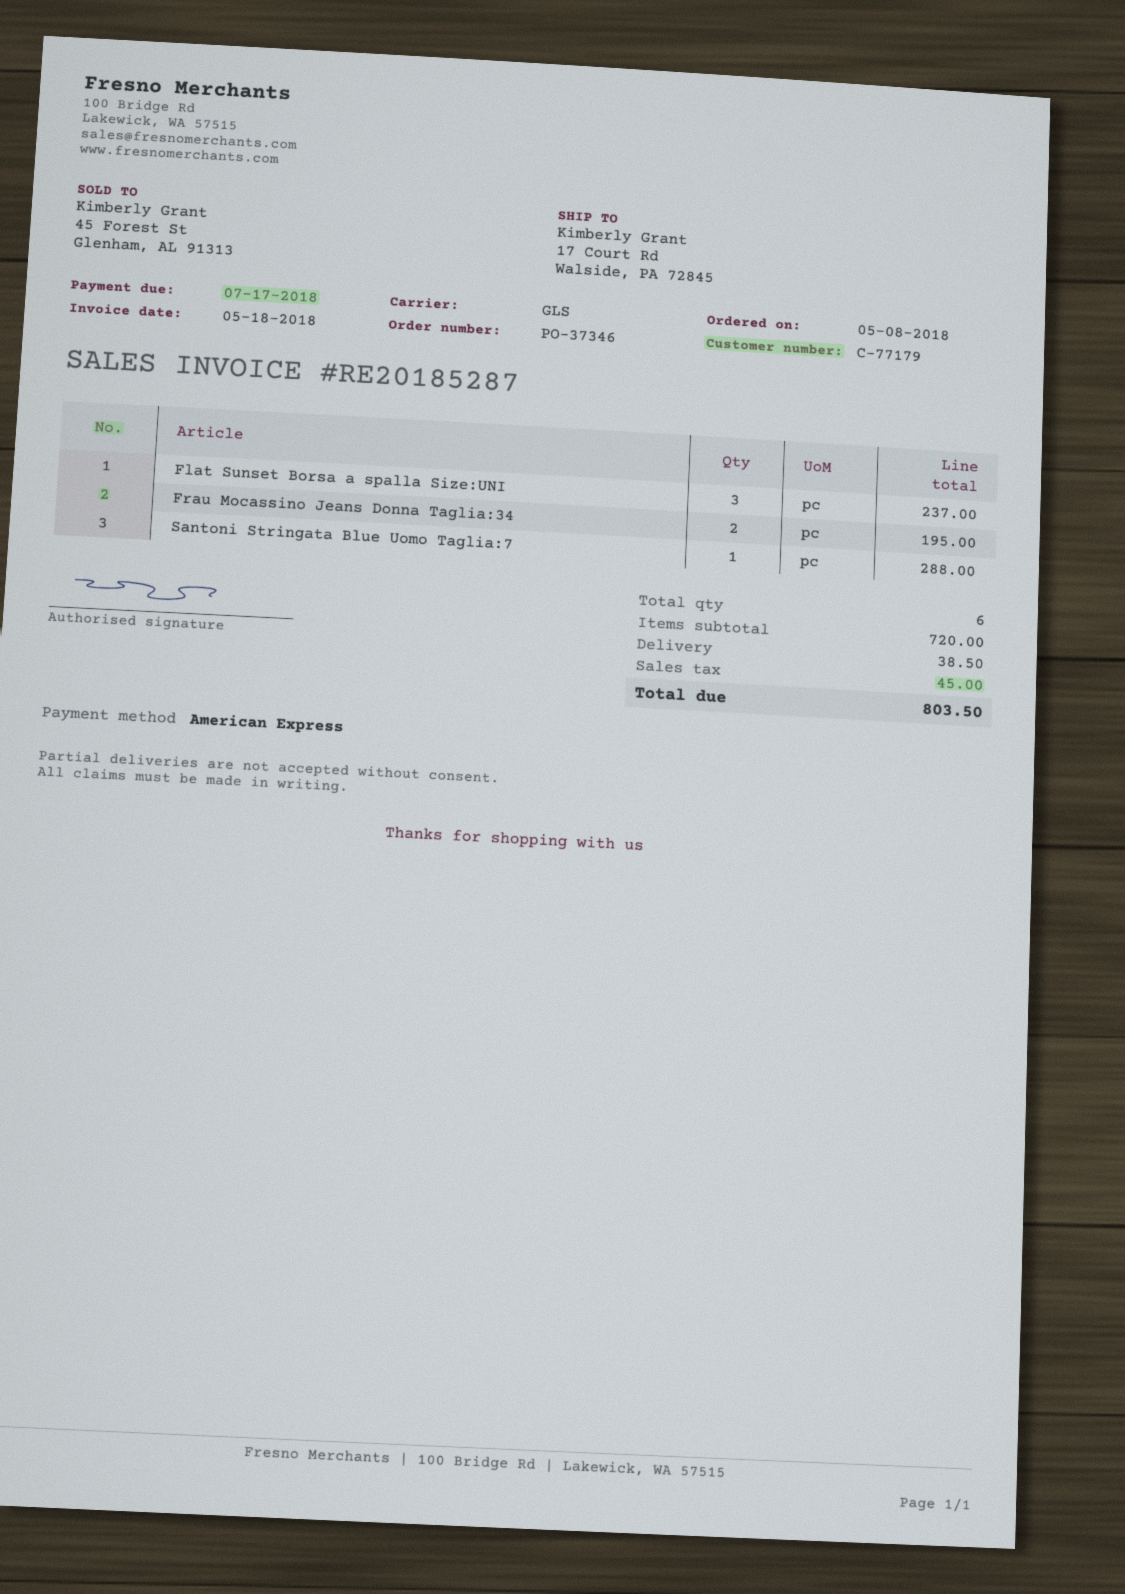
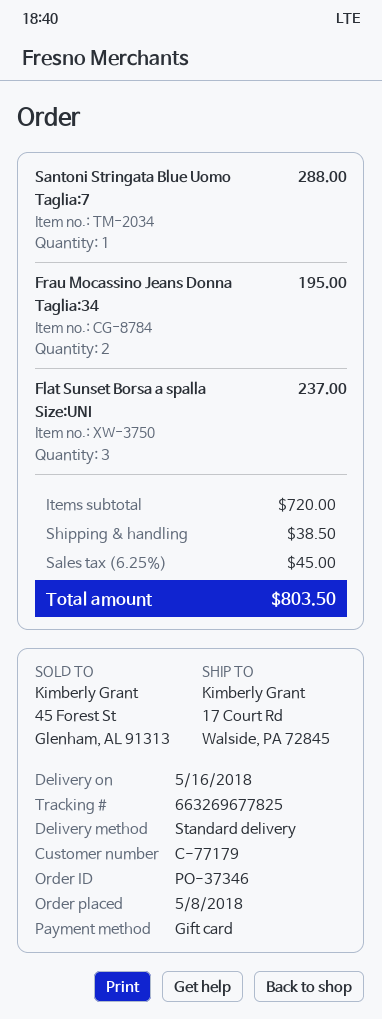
payment method: American Express -> gift card
shipping method: GLS -> standard

